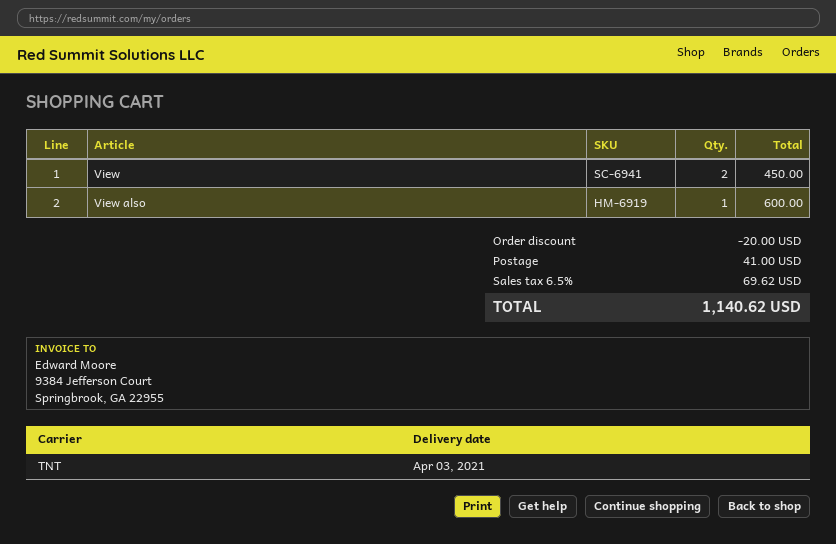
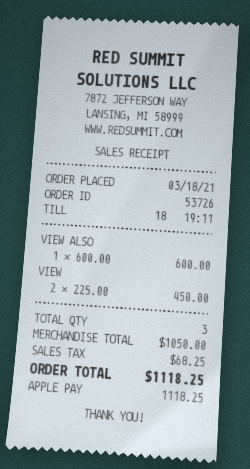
discount: 20.00 -> none
shipping: 41.00 -> none
tax: 69.62 -> 68.25
total: 1140.62 -> 1118.25

